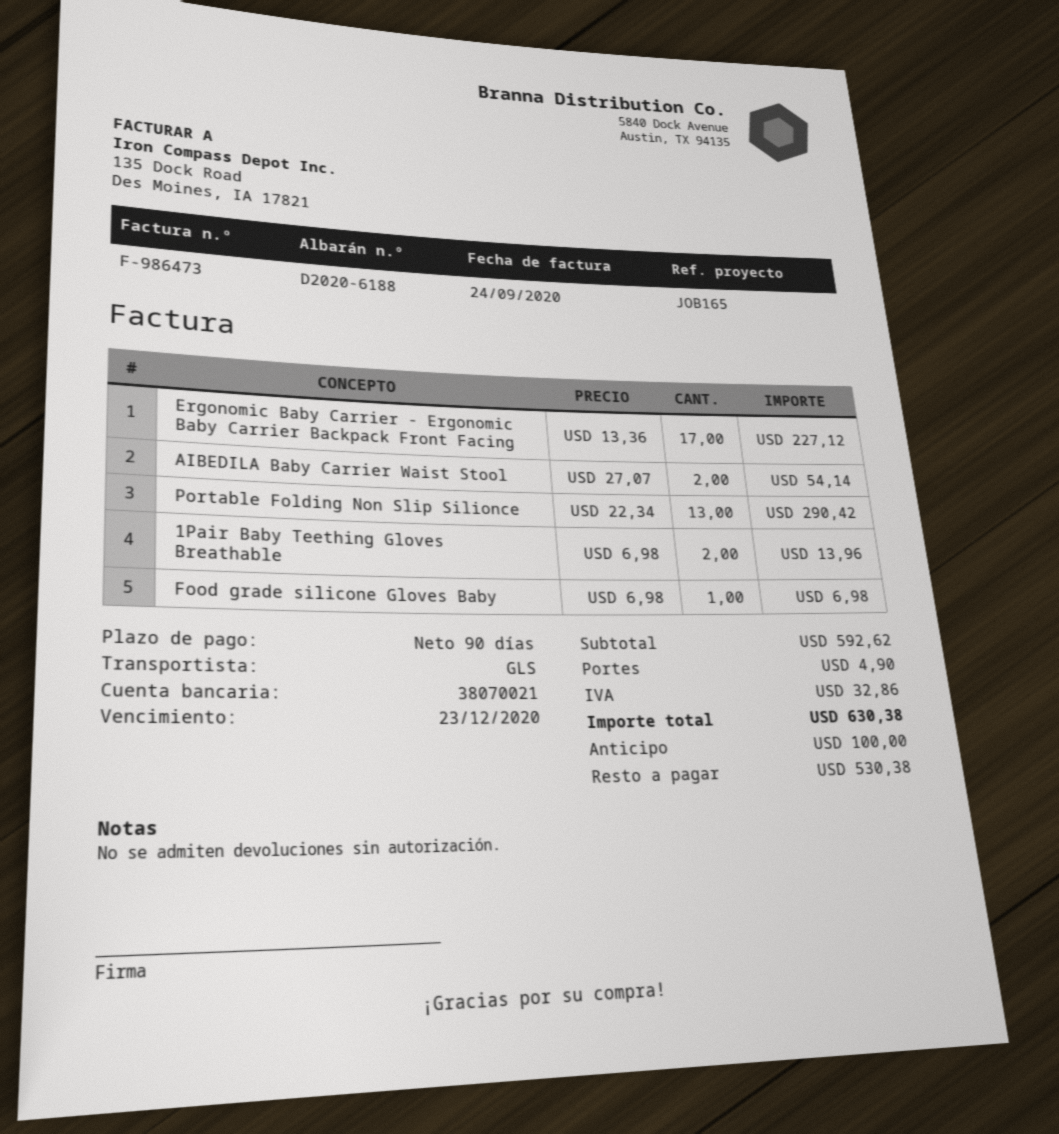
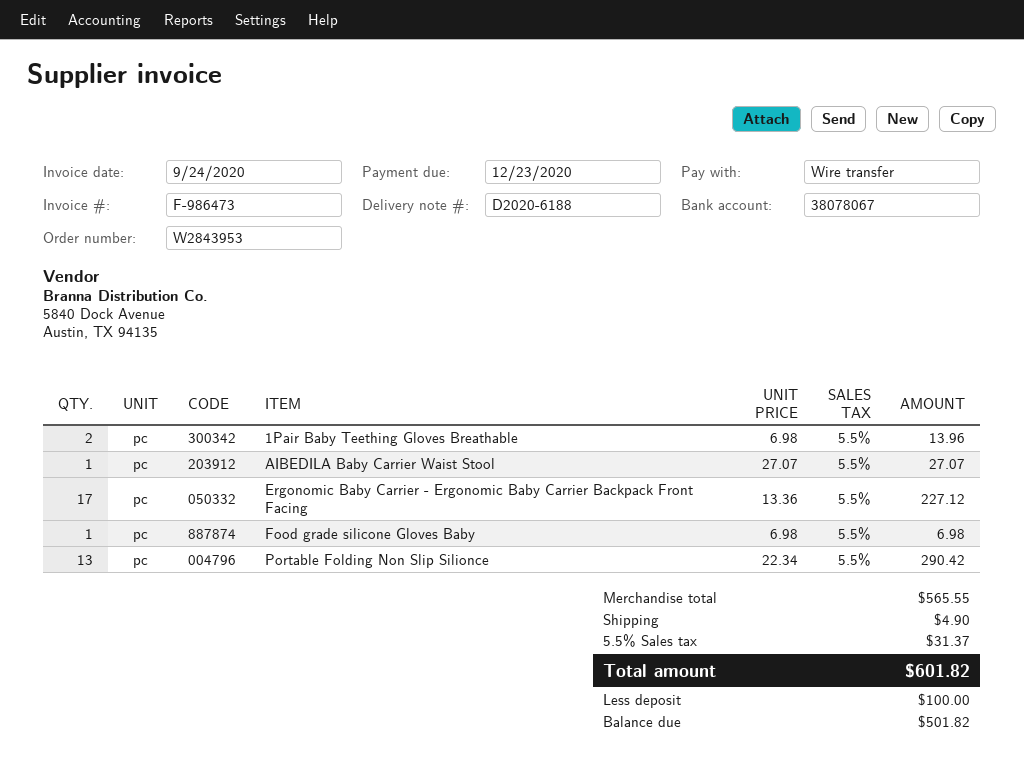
bank account: 38070021 -> 38078067
AIBEDILA Baby Carrier Waist Stool: 2 x 27.07 = 54.14 -> 1 x 27.07 = 27.07
subtotal: 592.62 -> 565.55
tax: 32.86 -> 31.37
total: 630.38 -> 601.82
balance: 530.38 -> 501.82

